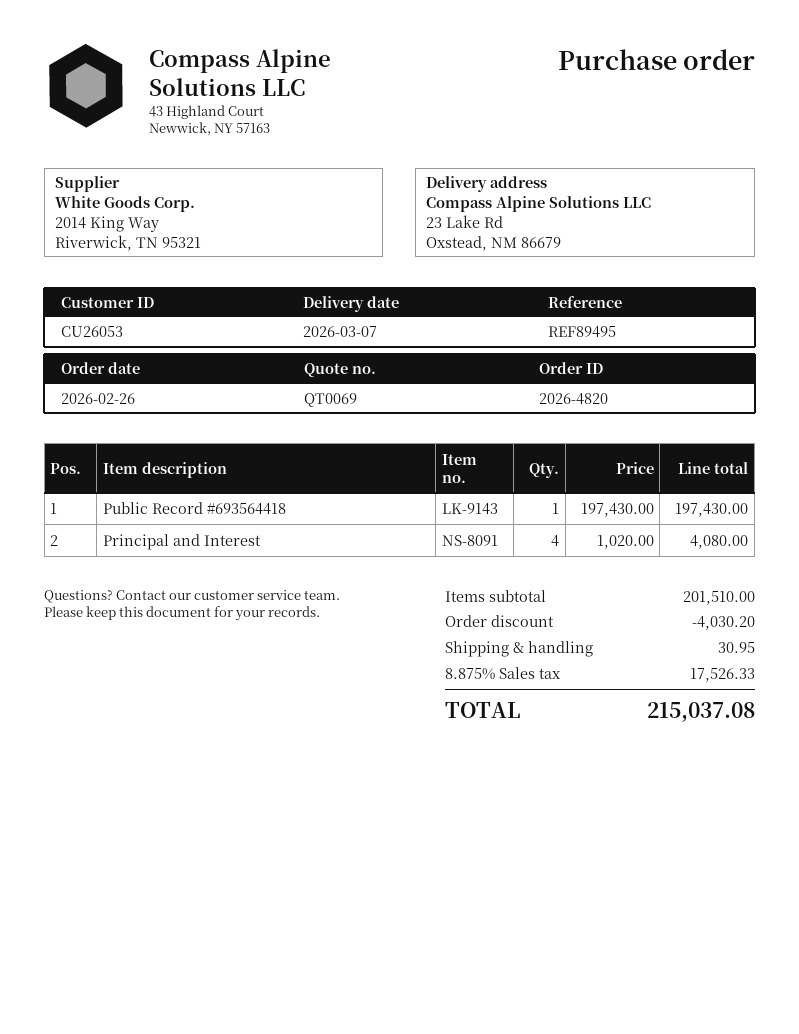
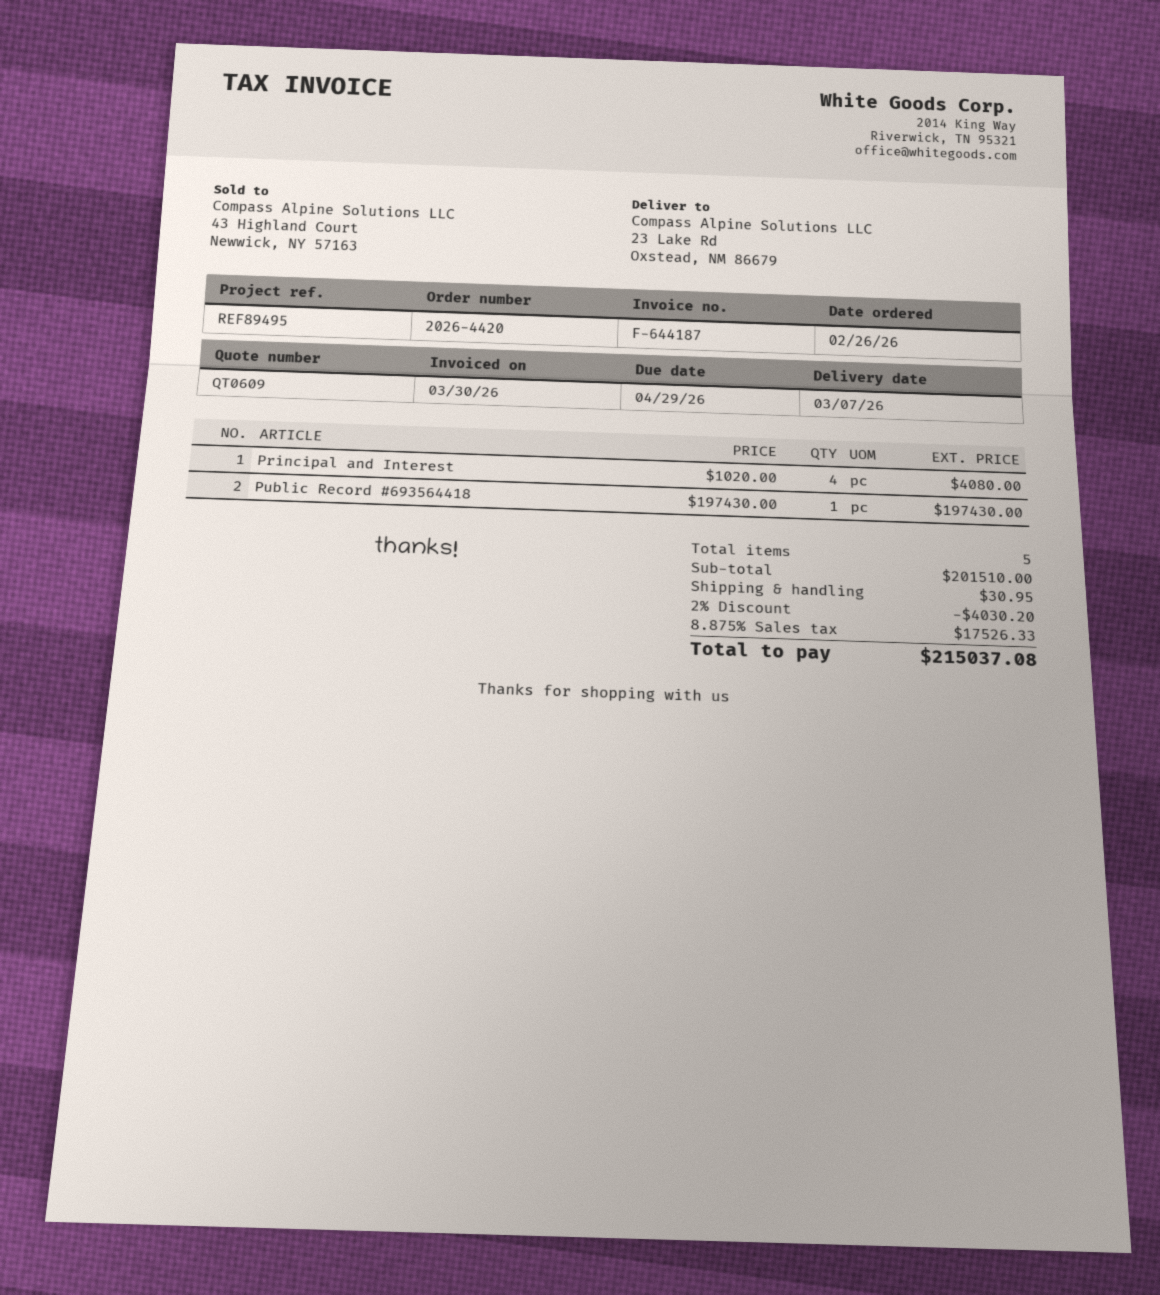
quote number: QT0069 -> QT0609
order number: 2026-4820 -> 2026-4420

